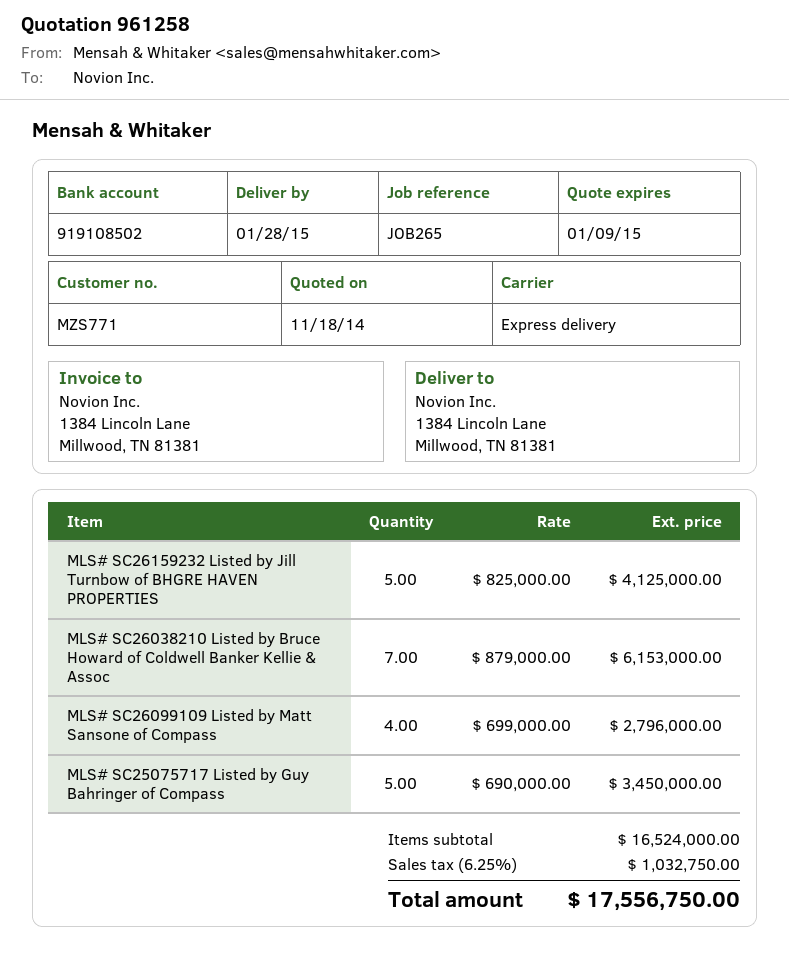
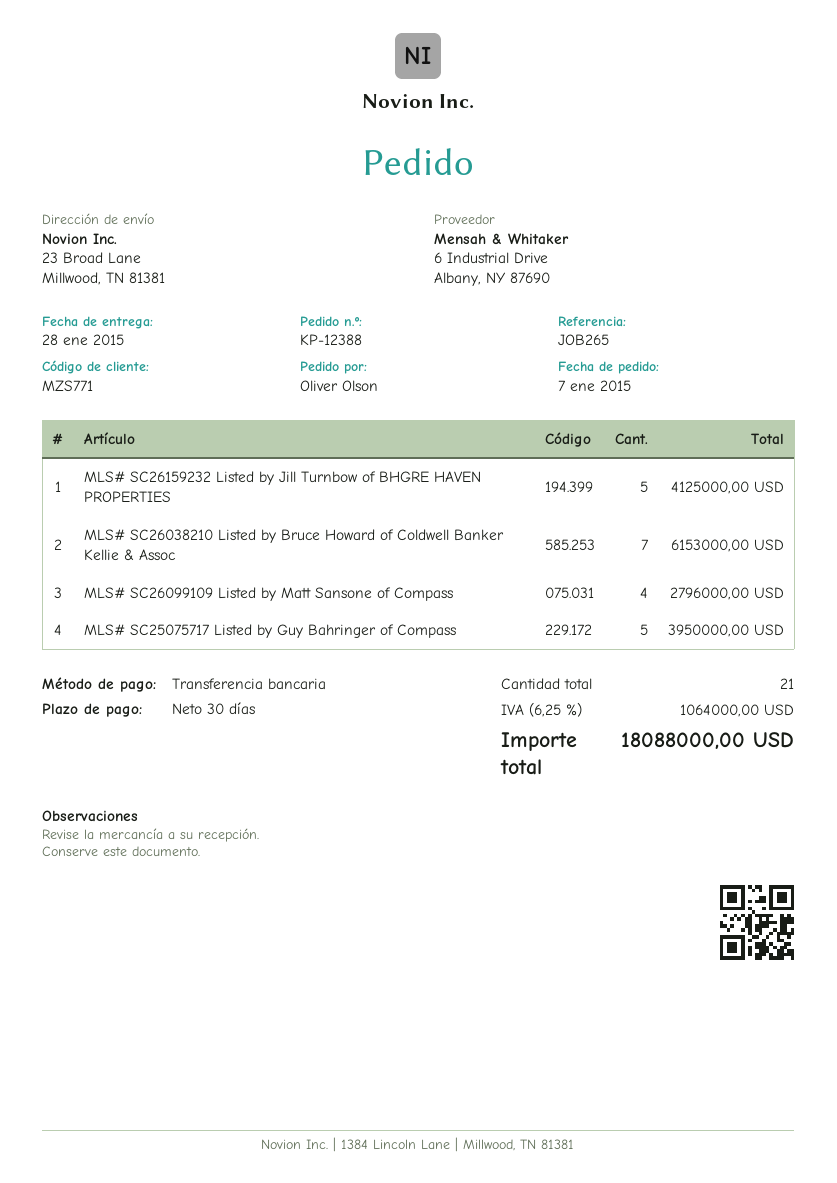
ship to: 1384 Lincoln Lane, Millwood, TN 81381 -> 23 Broad Lane, Millwood, TN 81381
MLS# SC25075717 Listed by Guy Bahringer of Compass: 5 for 3450000.00 -> 5 for 3950000.00
tax: 6.25% = 1032750.00 -> 6.25% = 1064000.00
total: 17556750.00 -> 18088000.00

